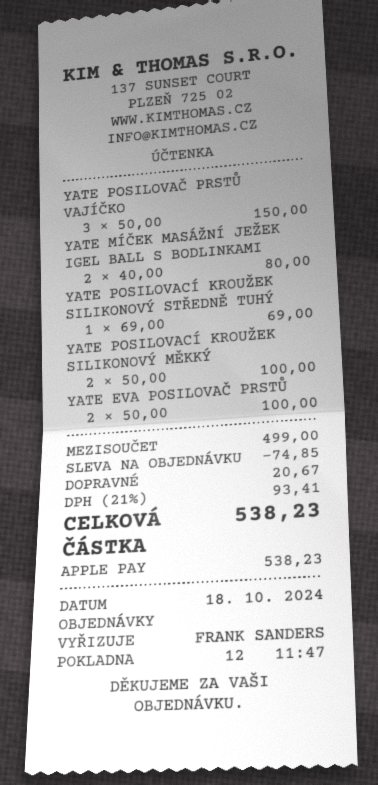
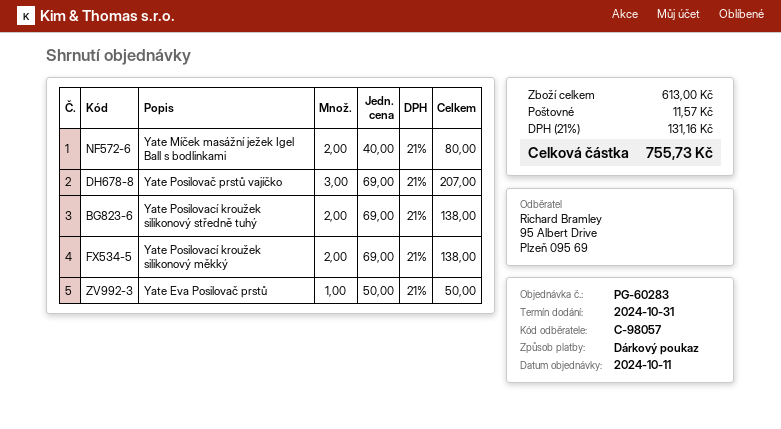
order date: 2024-10-18 -> 2024-10-11
payment method: Apple Pay -> gift card
YATE POSILOVAČ PRSTŮ VAJÍČKO: 3 x 50.00 = 150.00 -> 3 x 69.00 = 207.00
YATE POSILOVACÍ KROUŽEK SILIKONOVÝ STŘEDNĚ TUHÝ: 1 x 69.00 = 69.00 -> 2 x 69.00 = 138.00
YATE POSILOVACÍ KROUŽEK SILIKONOVÝ MĚKKÝ: 2 x 50.00 = 100.00 -> 2 x 69.00 = 138.00
YATE EVA POSILOVAČ PRSTŮ: 2 x 50.00 = 100.00 -> 1 x 50.00 = 50.00
subtotal: 499.00 -> 613.00
discount: 74.85 -> none
shipping: 20.67 -> 11.57
tax: 21% = 93.41 -> 21% = 131.16
total: 538.23 -> 755.73

